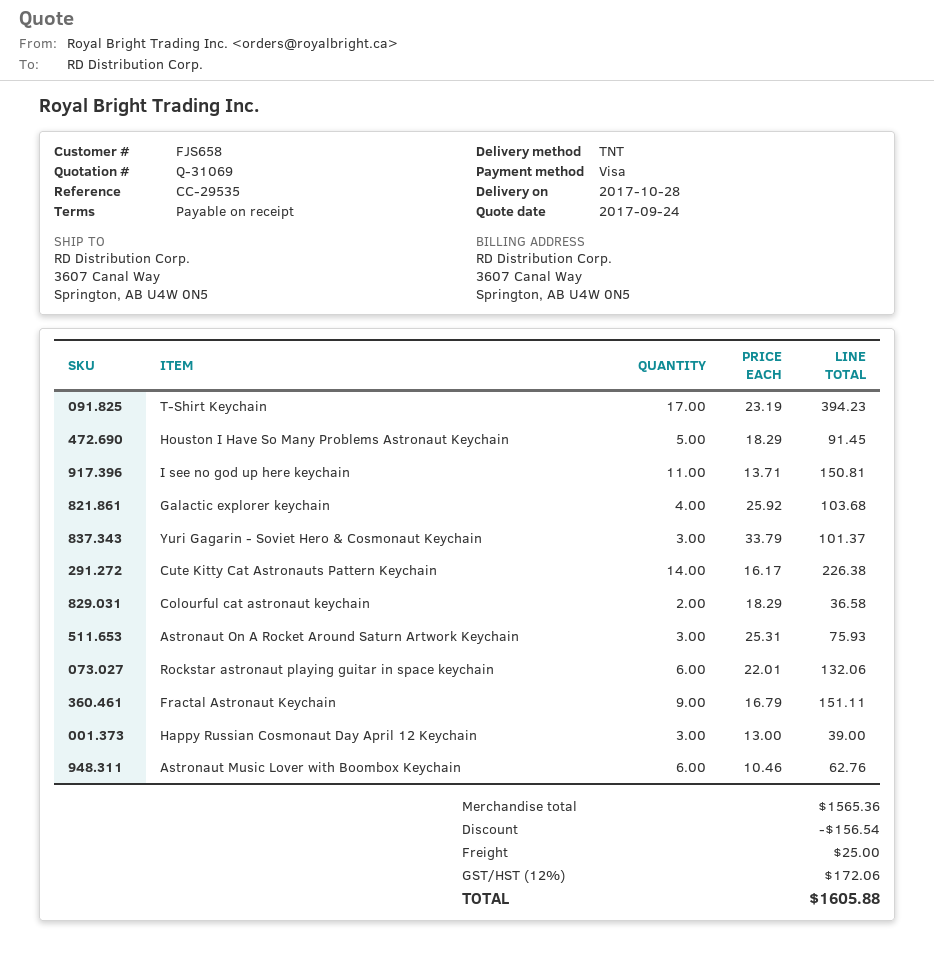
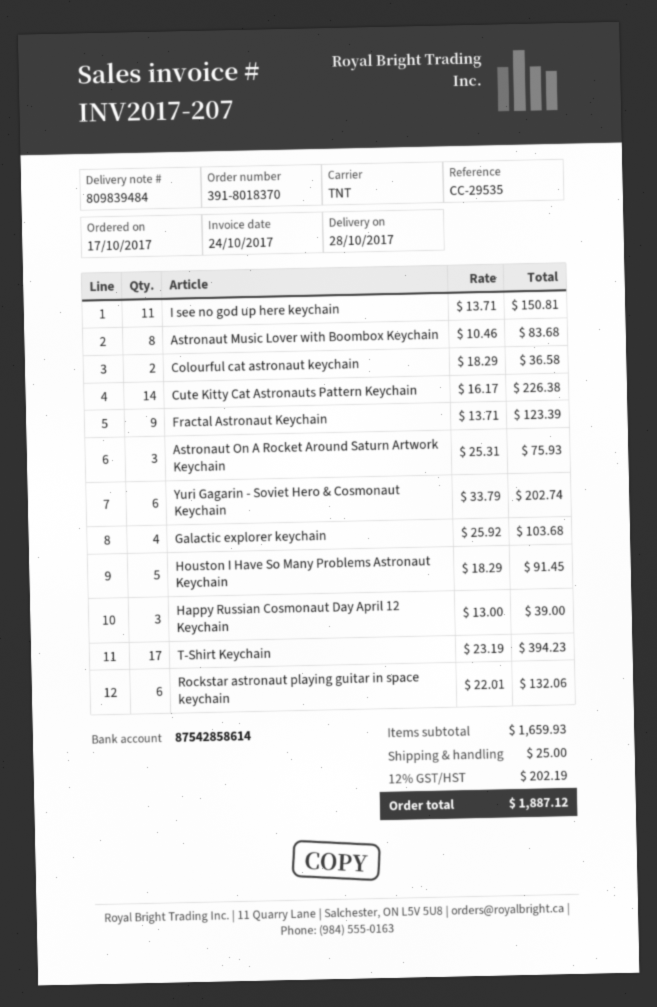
Yuri Gagarin - Soviet Hero & Cosmonaut Keychain: 3 x 33.79 = 101.37 -> 6 x 33.79 = 202.74
Fractal Astronaut Keychain: 9 x 16.79 = 151.11 -> 9 x 13.71 = 123.39
Astronaut Music Lover with Boombox Keychain: 6 x 10.46 = 62.76 -> 8 x 10.46 = 83.68
subtotal: 1565.36 -> 1659.93
discount: 156.54 -> none
tax: 12% = 172.06 -> 12% = 202.19
total: 1605.88 -> 1887.12

